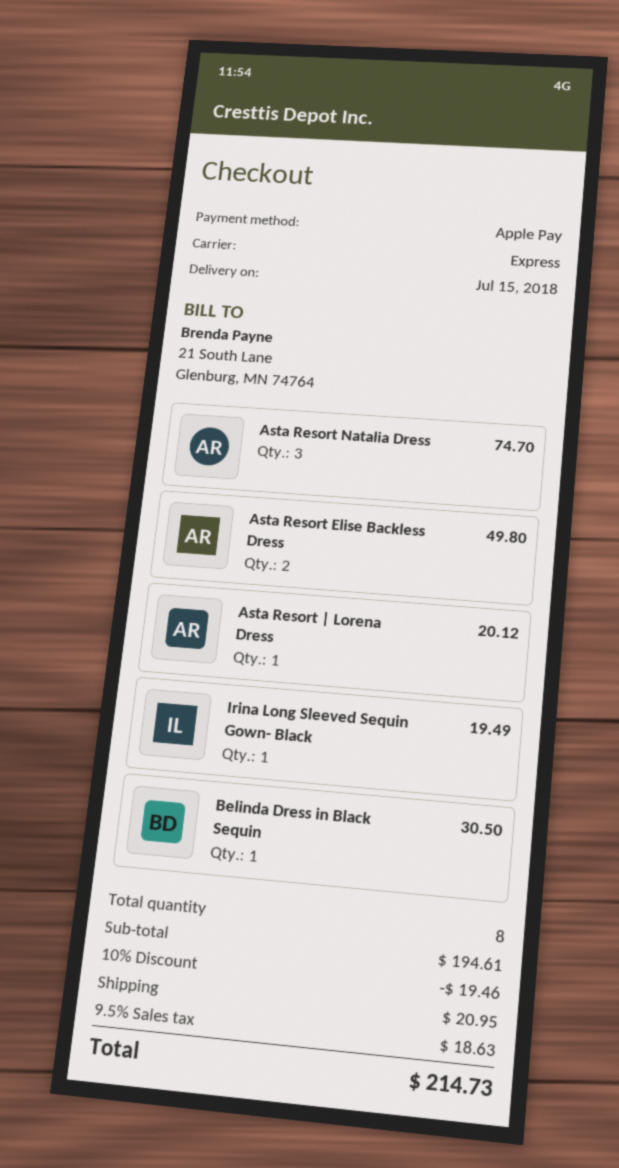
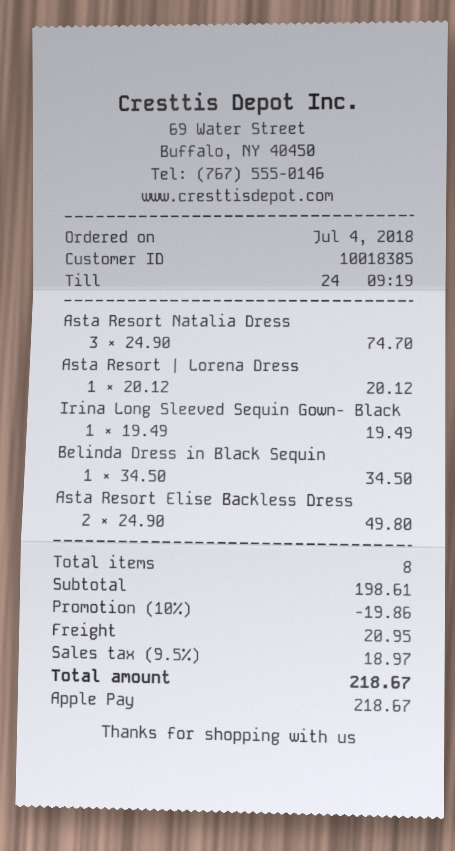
Belinda Dress in Black Sequin: 1 for 30.50 -> 1 for 34.50
subtotal: 194.61 -> 198.61
discount: 10% = 19.46 -> 10% = 19.86
tax: 9.5% = 18.63 -> 9.5% = 18.97
total: 214.73 -> 218.67

